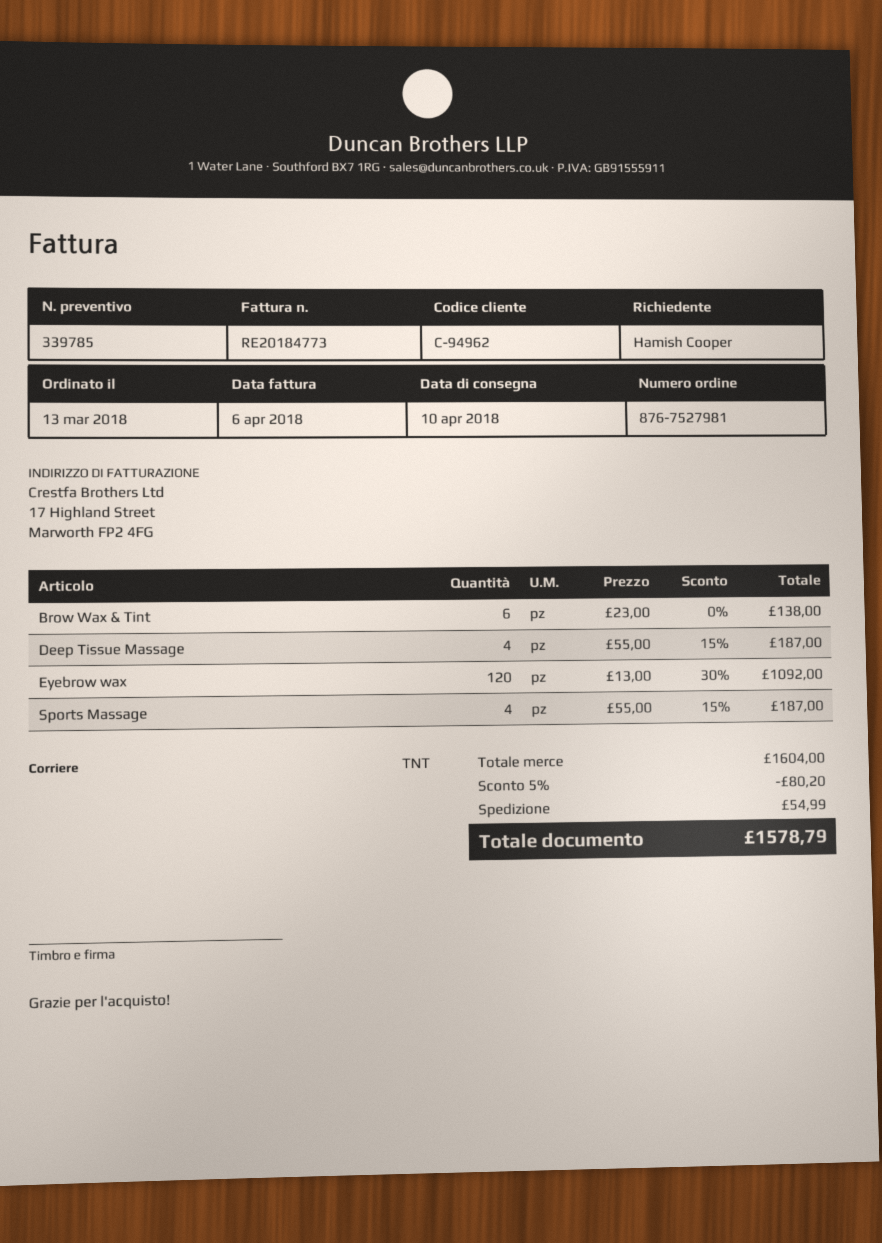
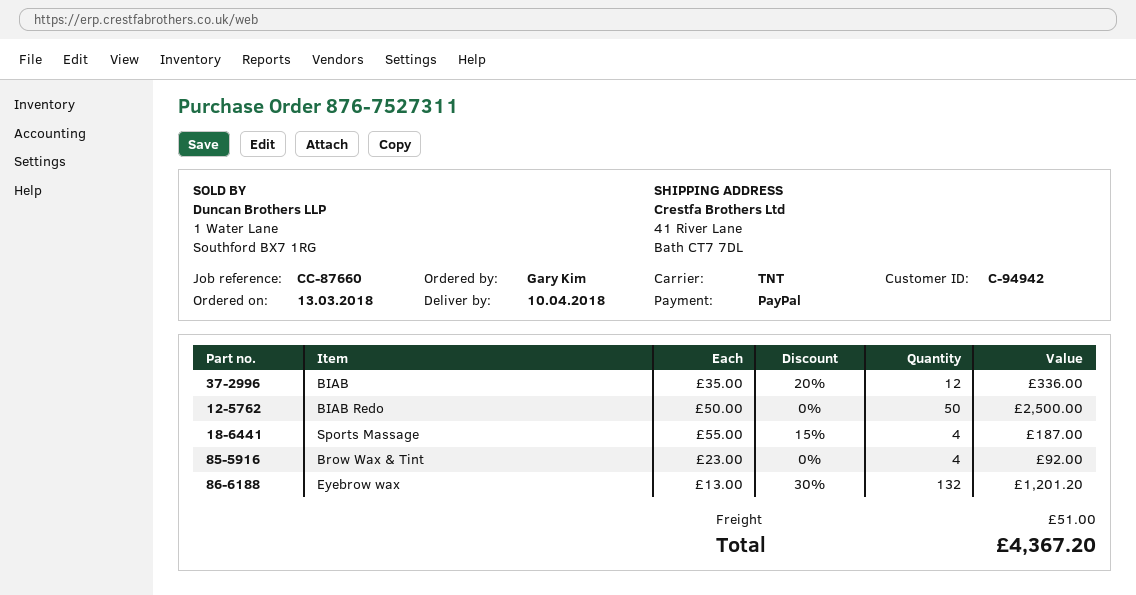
order number: 876-7527981 -> 876-7527311
customer number: C-94962 -> C-94942
ordered by: Hamish Cooper -> Gary Kim
Brow Wax & Tint: 6 x 23.00 = 138.00 -> 4 x 23.00 = 92.00
Deep Tissue Massage: 4 x 55.00 - 15% = 187.00 -> none
Eyebrow wax: 120 x 13.00 - 30% = 1092.00 -> 132 x 13.00 - 30% = 1201.20
BIAB: none -> 12 x 35.00 - 20% = 336.00
BIAB Redo: none -> 50 x 50.00 = 2500.00
discount: 5% = 80.20 -> none
shipping: 54.99 -> 51.00
total: 1578.79 -> 4367.20

